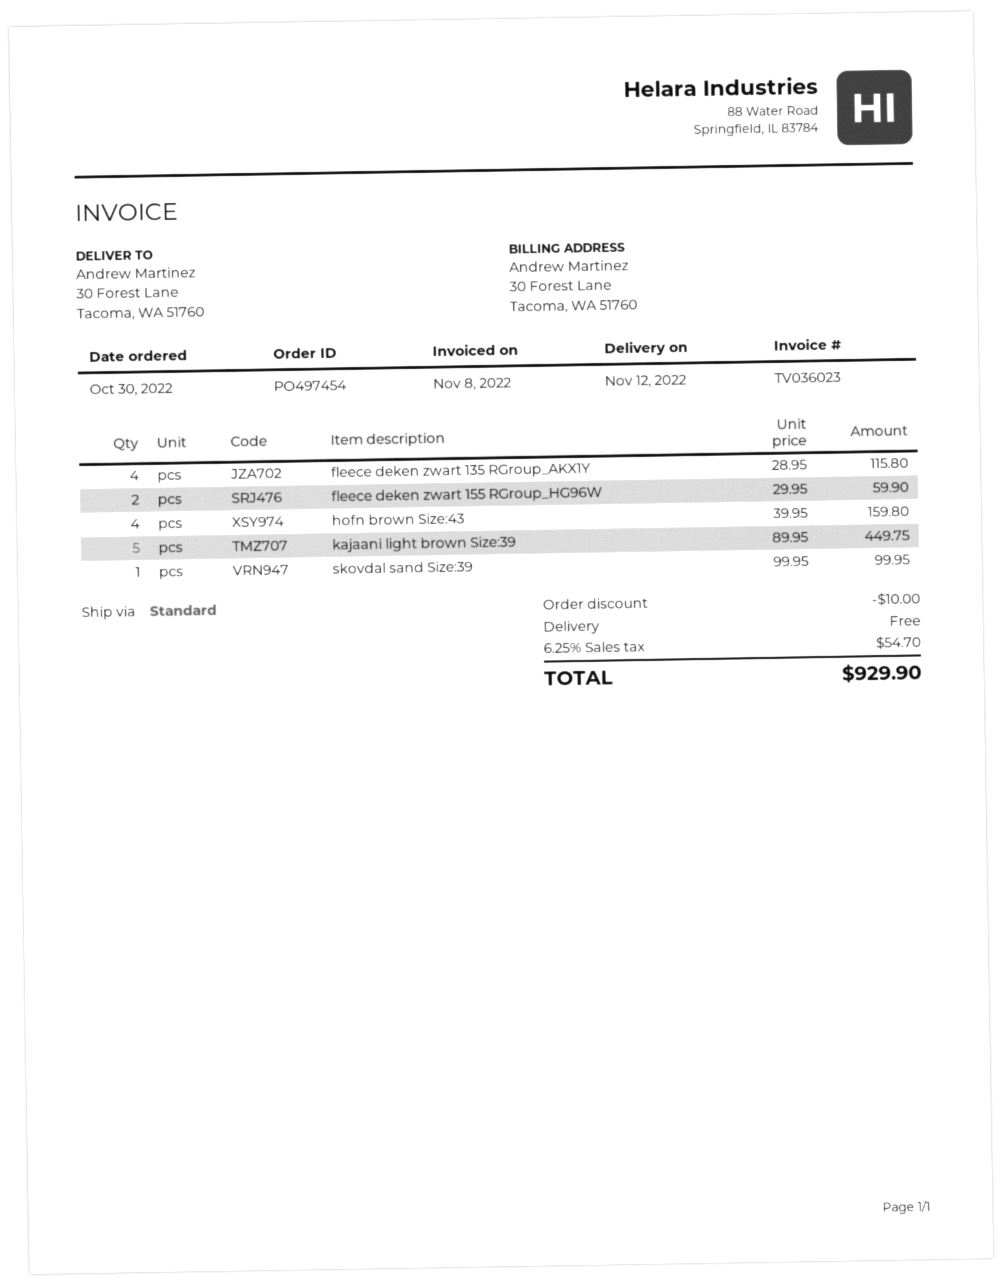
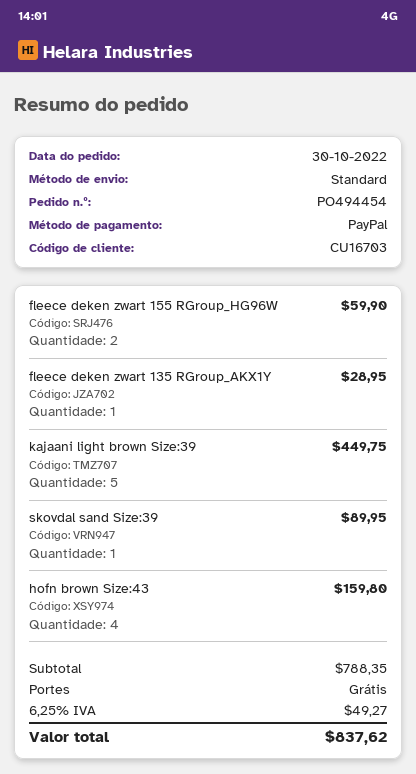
order number: PO497454 -> PO494454
fleece deken zwart 135 RGroup_AKX1Y: 4 for 115.80 -> 1 for 28.95
skovdal sand Size:39: 1 for 99.95 -> 1 for 89.95
discount: 10.00 -> none
tax: 6.25% = 54.70 -> 6.25% = 49.27
total: 929.90 -> 837.62

